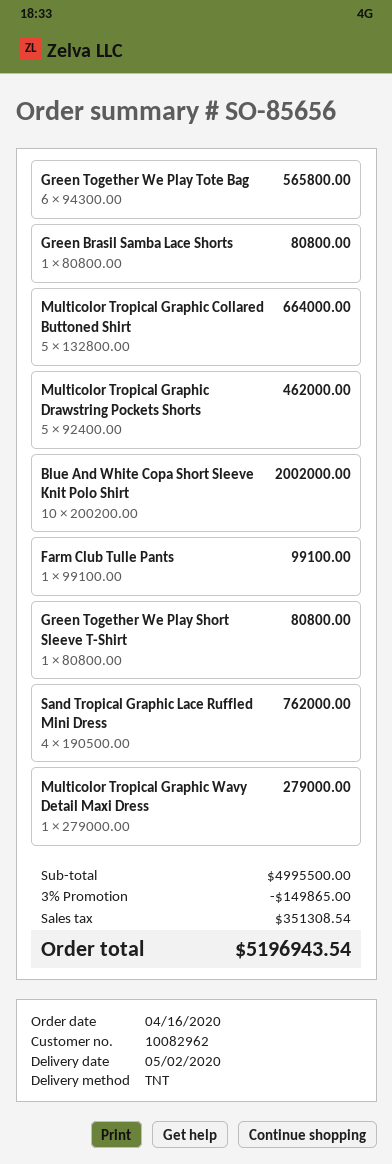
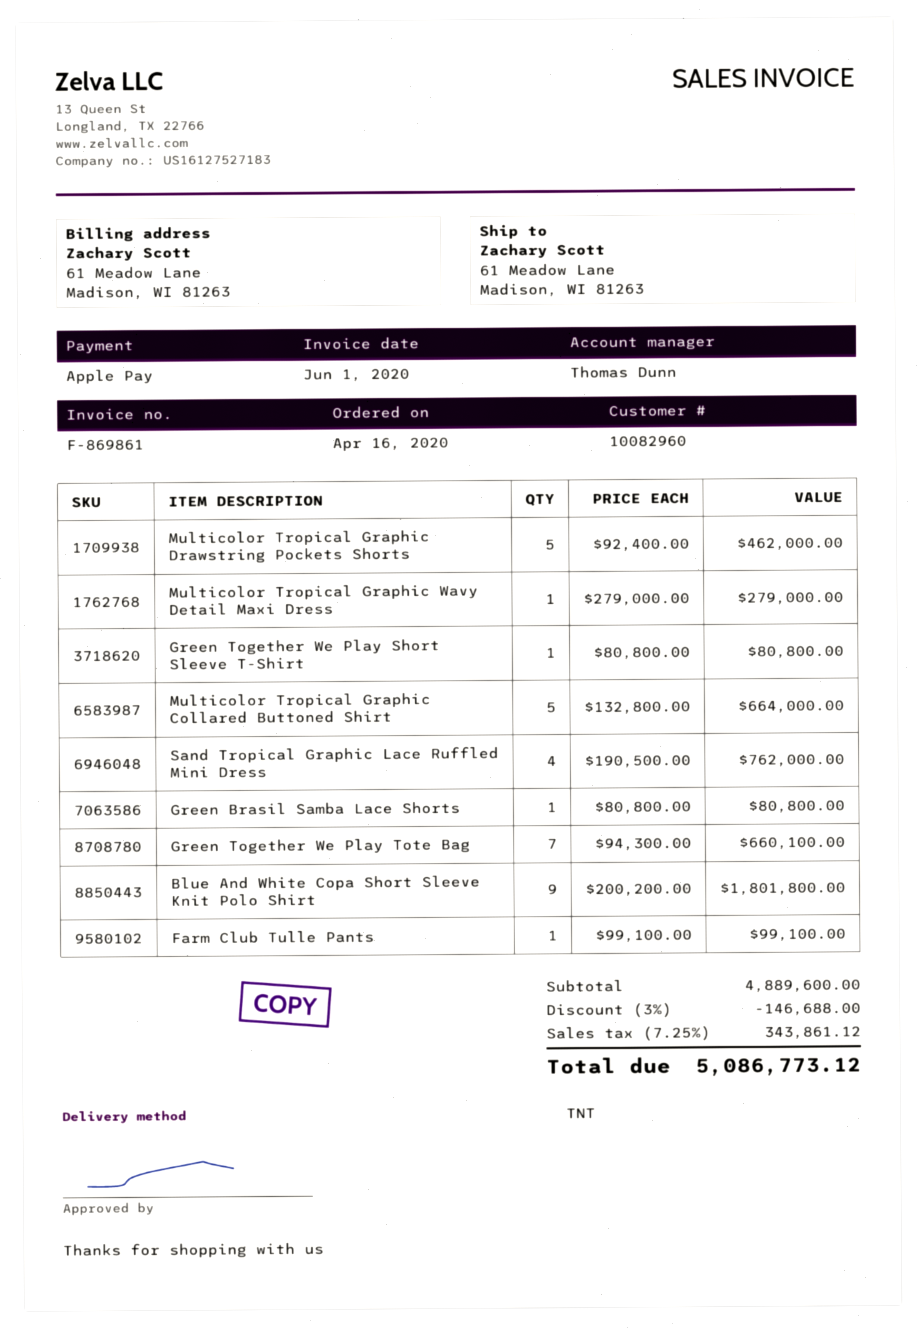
customer number: 10082962 -> 10082960
Green Together We Play Tote Bag: 6 x 94300.00 = 565800.00 -> 7 x 94300.00 = 660100.00
Blue And White Copa Short Sleeve Knit Polo Shirt: 10 x 200200.00 = 2002000.00 -> 9 x 200200.00 = 1801800.00
subtotal: 4995500.00 -> 4889600.00
discount: 3% = 149865.00 -> 3% = 146688.00
tax: 351308.54 -> 343861.12
total: 5196943.54 -> 5086773.12

